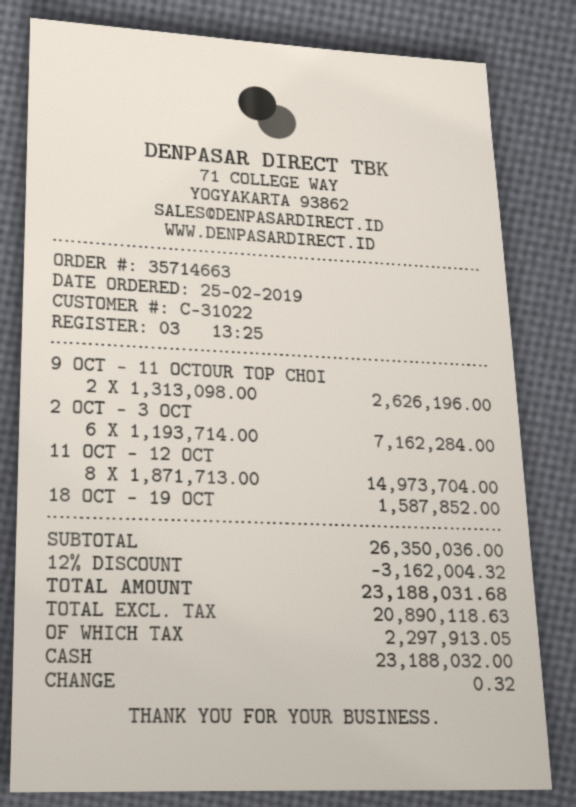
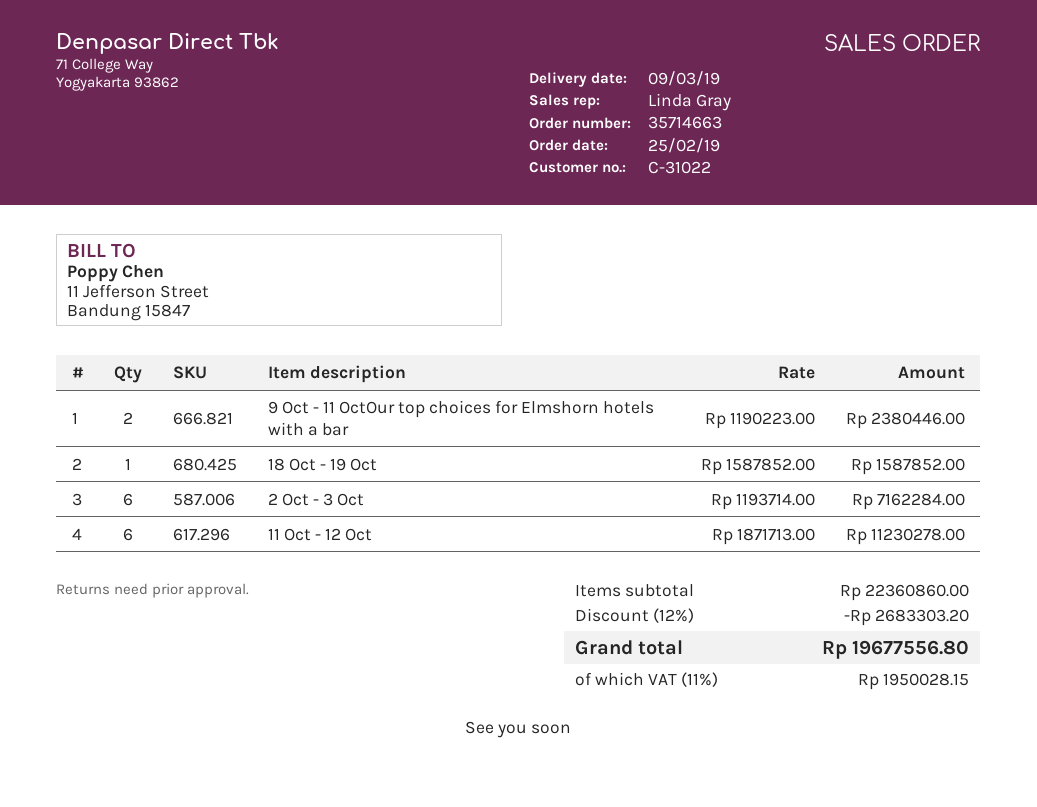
9 OCT - 11 OCTOUR TOP CHOI: 2 x 1313098.00 = 2626196.00 -> 2 x 1190223.00 = 2380446.00
11 OCT - 12 OCT: 8 x 1871713.00 = 14973704.00 -> 6 x 1871713.00 = 11230278.00
subtotal: 26350036.00 -> 22360860.00
discount: 12% = 3162004.32 -> 12% = 2683303.20
tax: 2297913.05 -> 1950028.15
total: 23188031.68 -> 19677556.80

